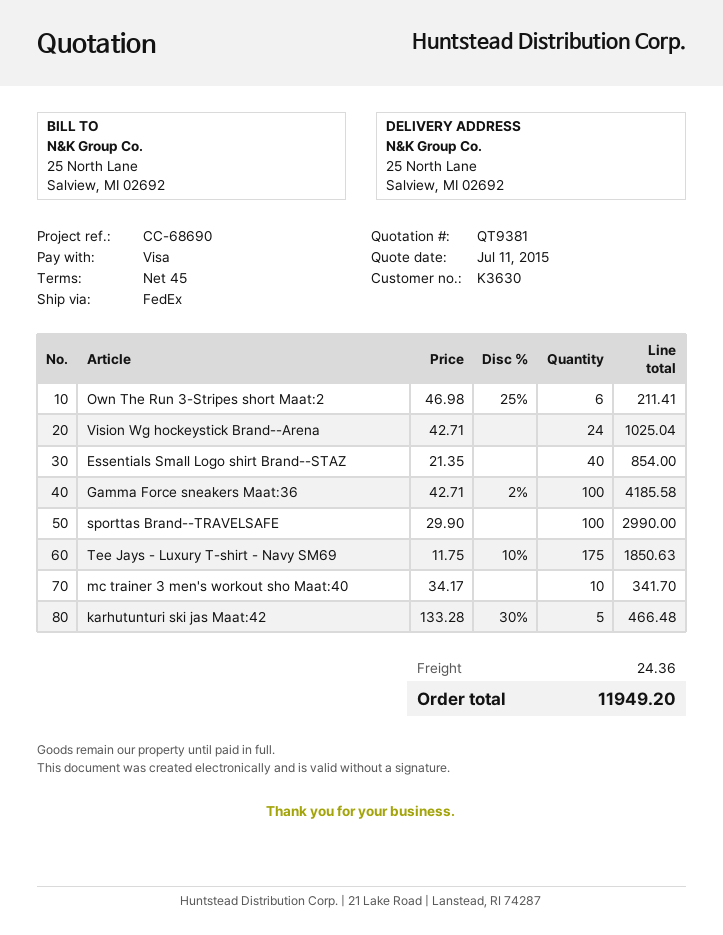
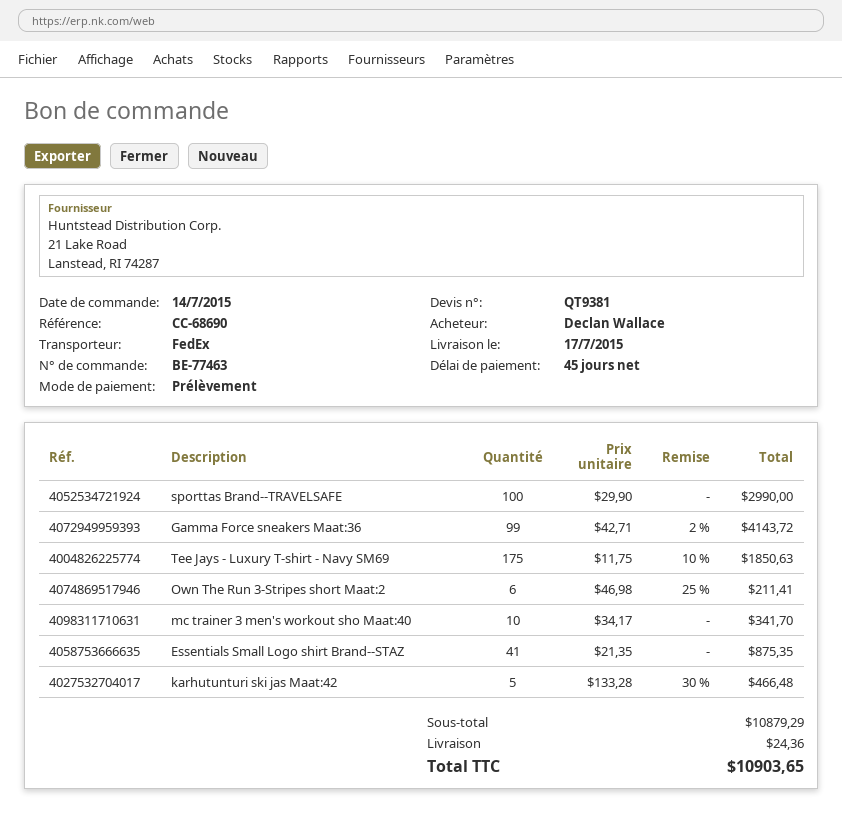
payment method: Visa -> direct debit
Vision Wg hockeystick Brand--Arena: 24 x 42.71 = 1025.04 -> none
Essentials Small Logo shirt Brand--STAZ: 40 x 21.35 = 854.00 -> 41 x 21.35 = 875.35
Gamma Force sneakers Maat:36: 100 x 42.71 - 2% = 4185.58 -> 99 x 42.71 - 2% = 4143.72
total: 11949.20 -> 10903.65

